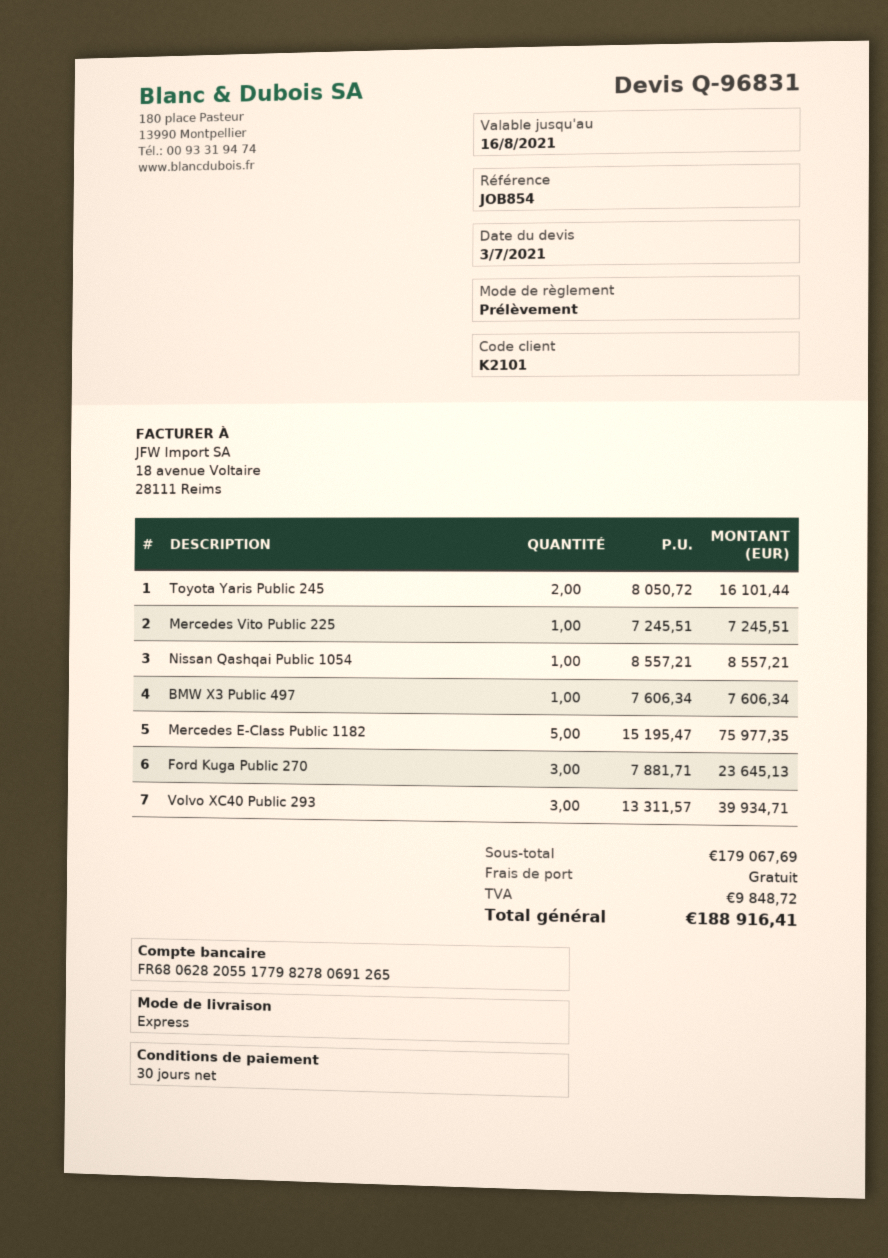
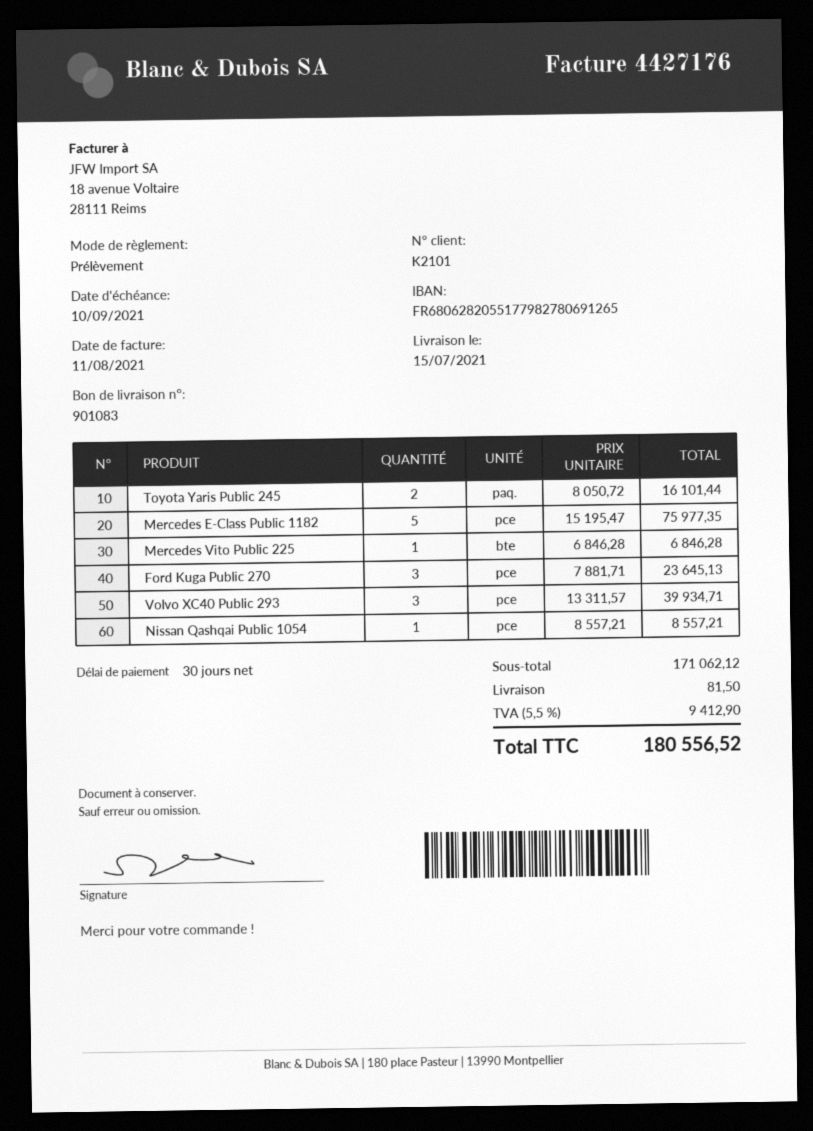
Mercedes Vito Public 225: 1 x 7245.51 = 7245.51 -> 1 x 6846.28 = 6846.28
BMW X3 Public 497: 1 x 7606.34 = 7606.34 -> none
subtotal: 179067.69 -> 171062.12
shipping: 0.00 -> 81.50
tax: 9848.72 -> 9412.90
total: 188916.41 -> 180556.52

